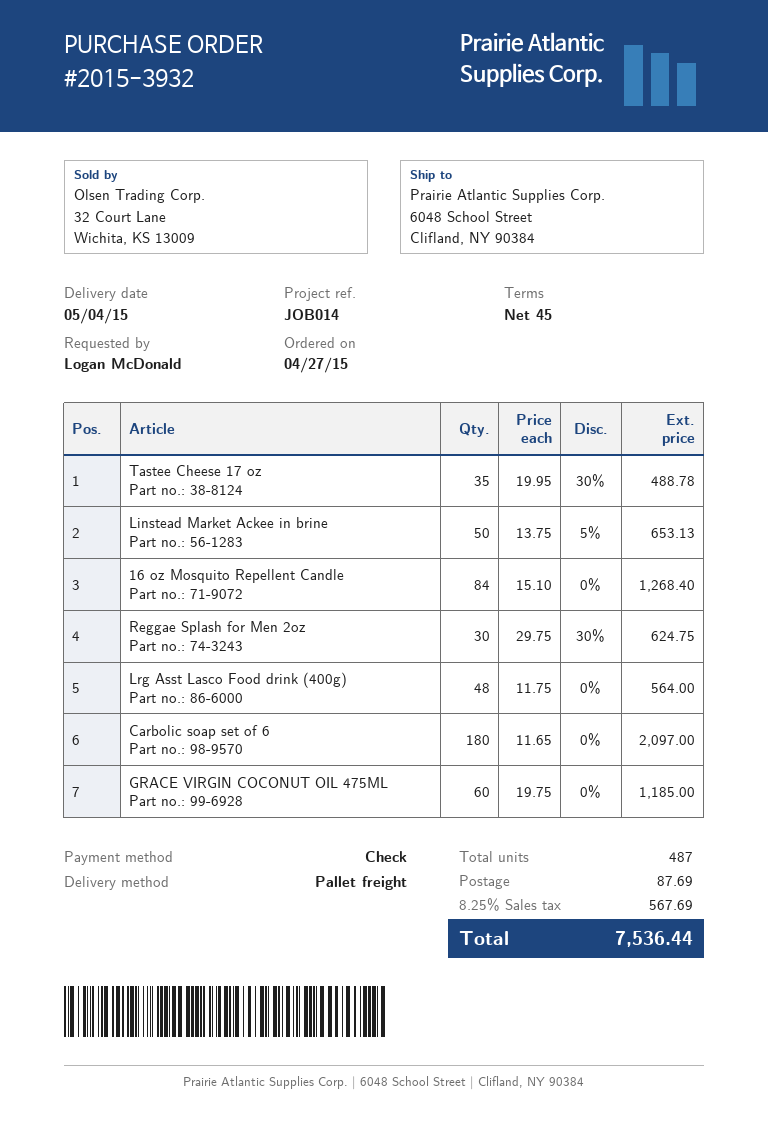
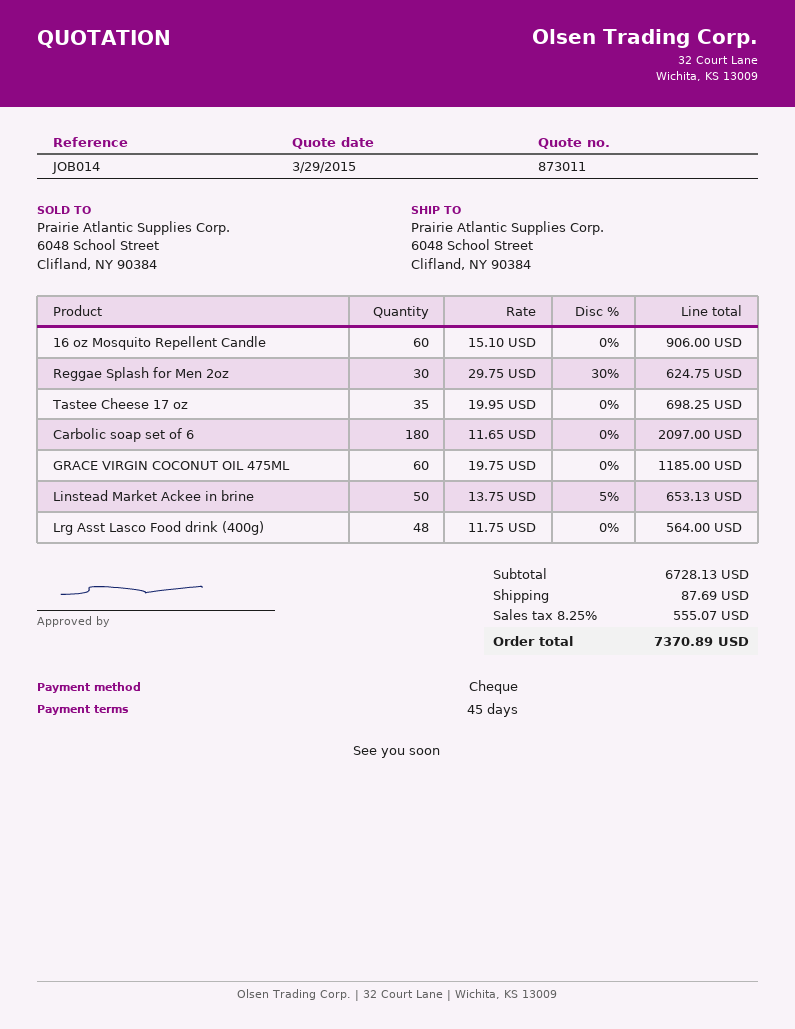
Tastee Cheese 17 oz: 35 x 19.95 - 30% = 488.78 -> 35 x 19.95 = 698.25
16 oz Mosquito Repellent Candle: 84 x 15.10 = 1268.40 -> 60 x 15.10 = 906.00
tax: 8.25% = 567.69 -> 8.25% = 555.07
total: 7536.44 -> 7370.89

